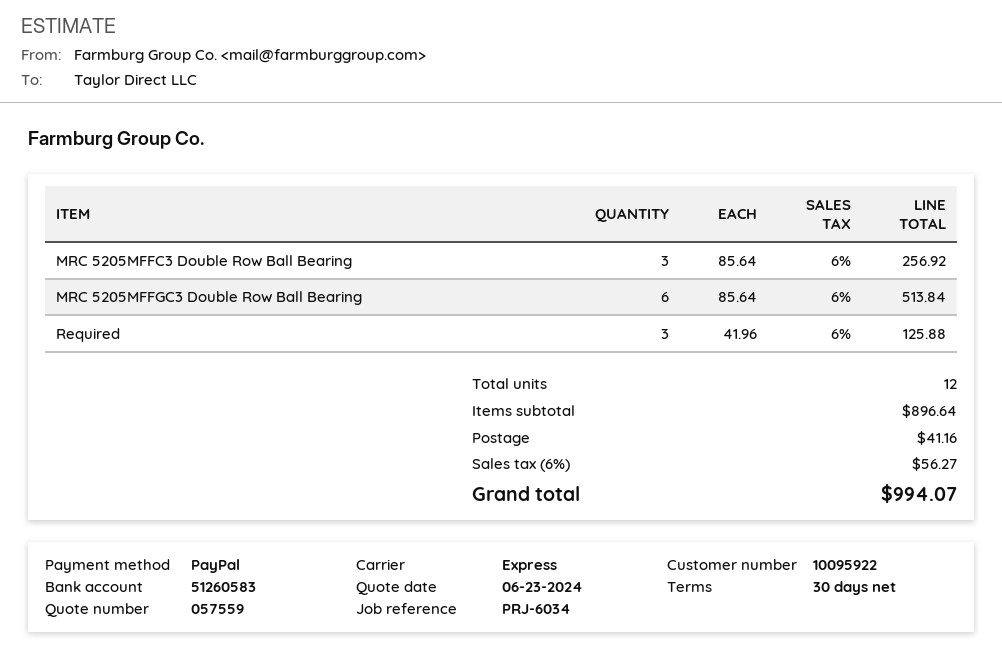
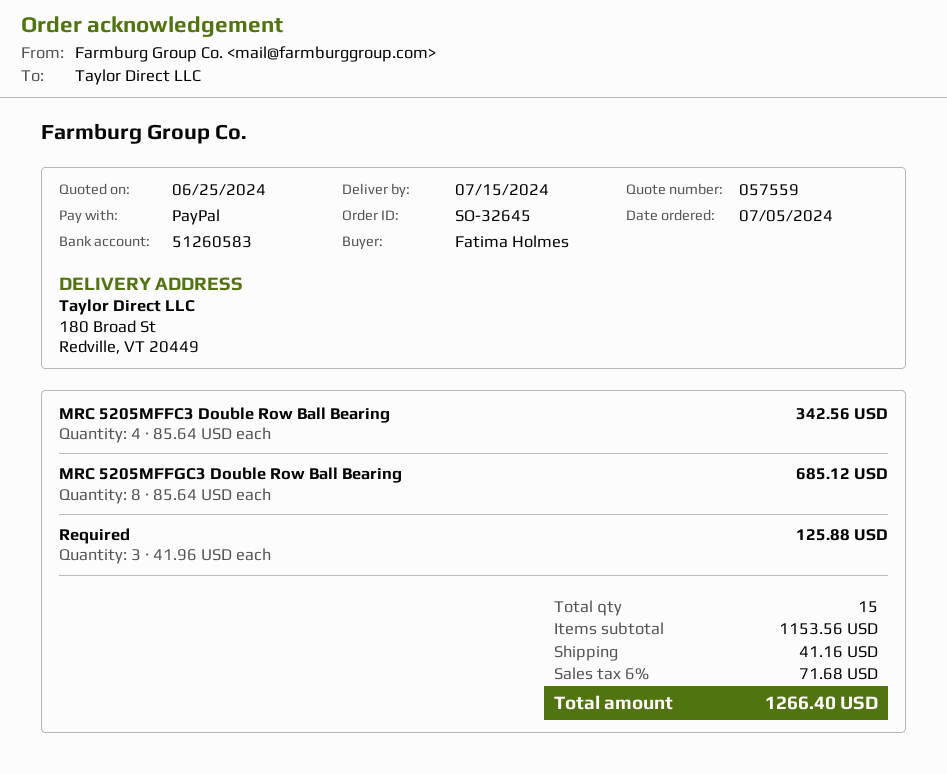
quote date: 2024-06-23 -> 2024-06-25
MRC 5205MFFC3 Double Row Ball Bearing: 3 x 85.64 = 256.92 -> 4 x 85.64 = 342.56
MRC 5205MFFGC3 Double Row Ball Bearing: 6 x 85.64 = 513.84 -> 8 x 85.64 = 685.12
total quantity: 12 -> 15
subtotal: 896.64 -> 1153.56
tax: 6% = 56.27 -> 6% = 71.68
total: 994.07 -> 1266.40

